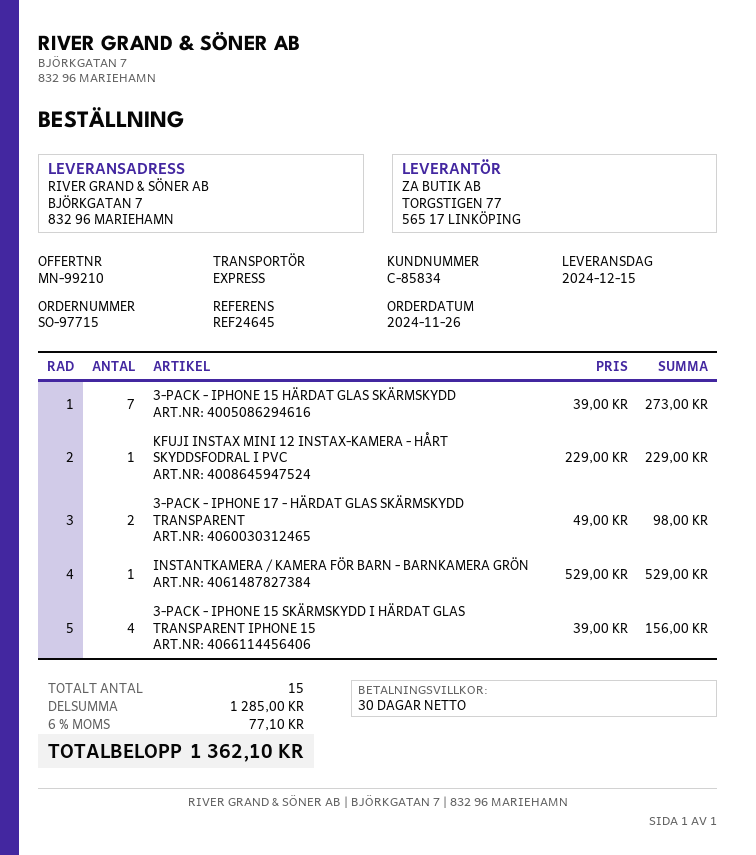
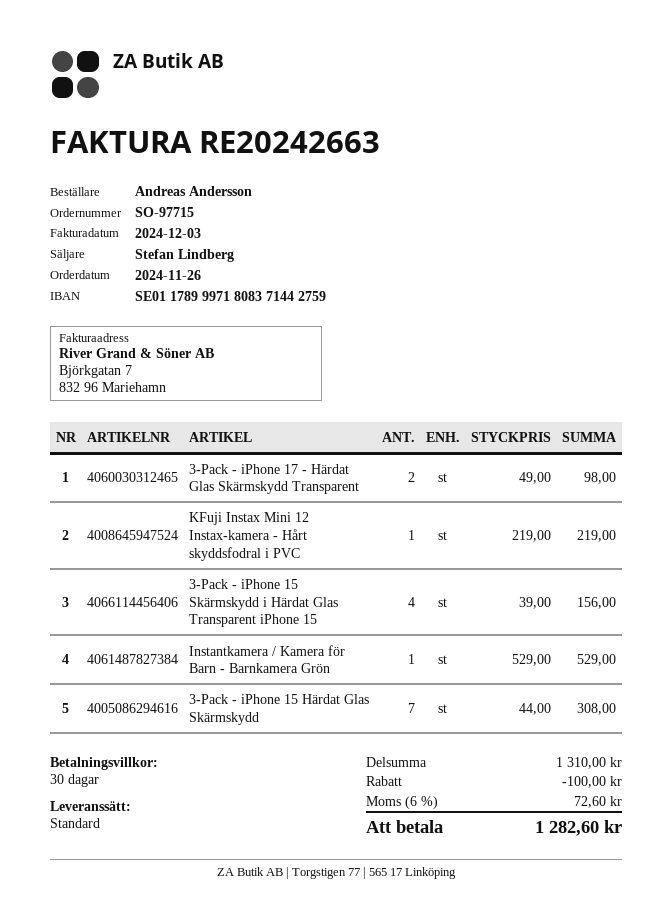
shipping method: express -> standard
3-PACK - IPHONE 15 HÄRDAT GLAS SKÄRMSKYDD: 7 x 39.00 = 273.00 -> 7 x 44.00 = 308.00
KFUJI INSTAX MINI 12 INSTAX-KAMERA - HÅRT SKYDDSFODRAL I PVC: 1 x 229.00 = 229.00 -> 1 x 219.00 = 219.00
subtotal: 1285.00 -> 1310.00
discount: none -> 100.00
tax: 6% = 77.10 -> 6% = 72.60
total: 1362.10 -> 1282.60

